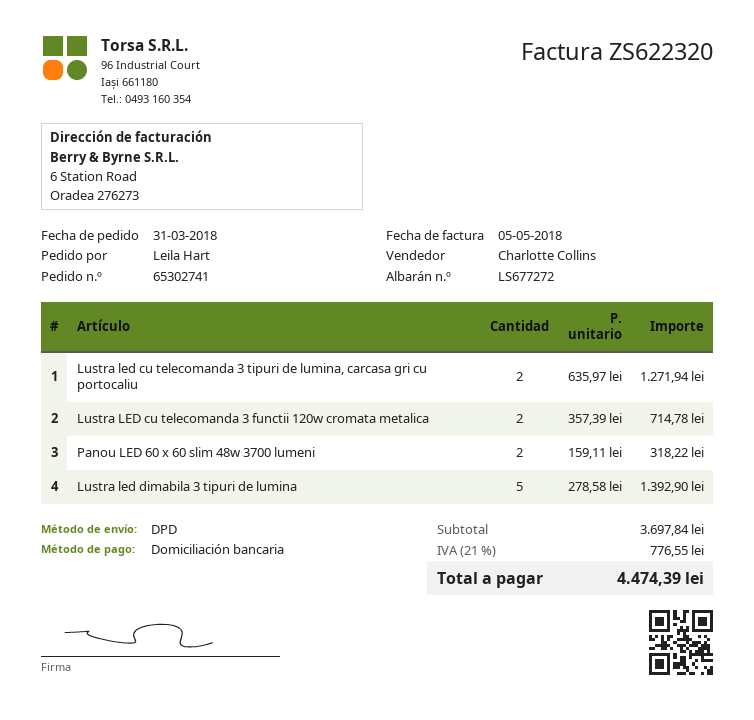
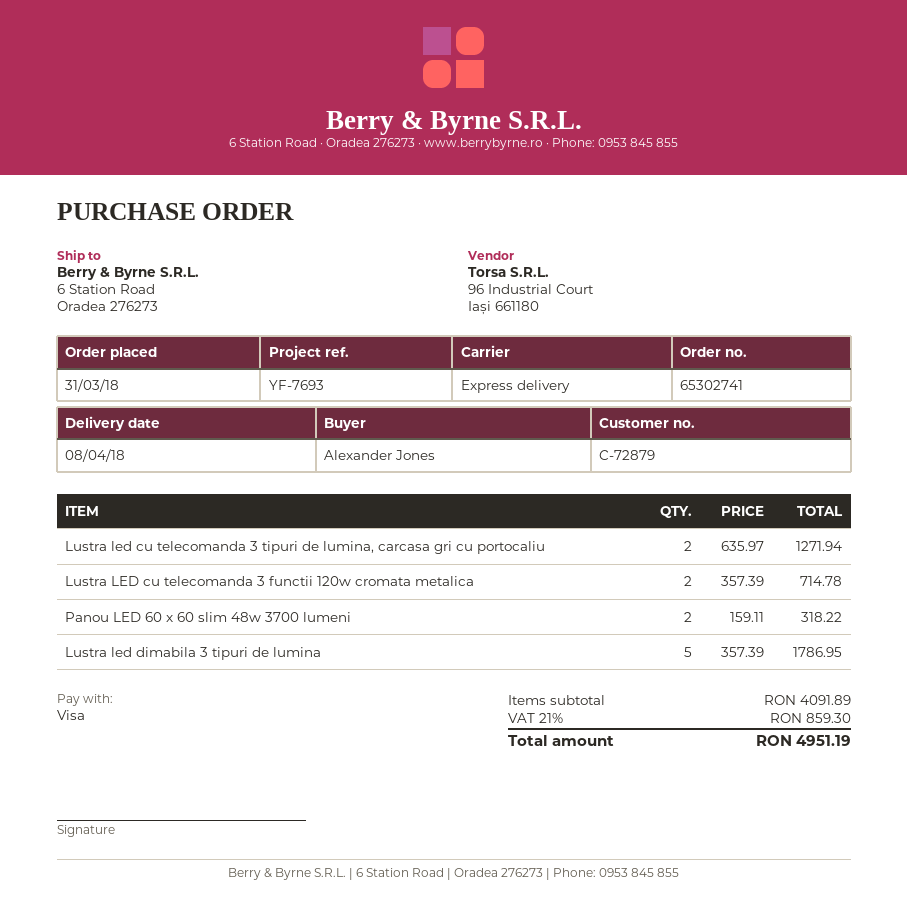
ordered by: Leila Hart -> Alexander Jones
payment method: direct debit -> Visa
shipping method: DPD -> express
Lustra led dimabila 3 tipuri de lumina: 5 x 278.58 = 1392.90 -> 5 x 357.39 = 1786.95
subtotal: 3697.84 -> 4091.89
tax: 21% = 776.55 -> 21% = 859.30
total: 4474.39 -> 4951.19

